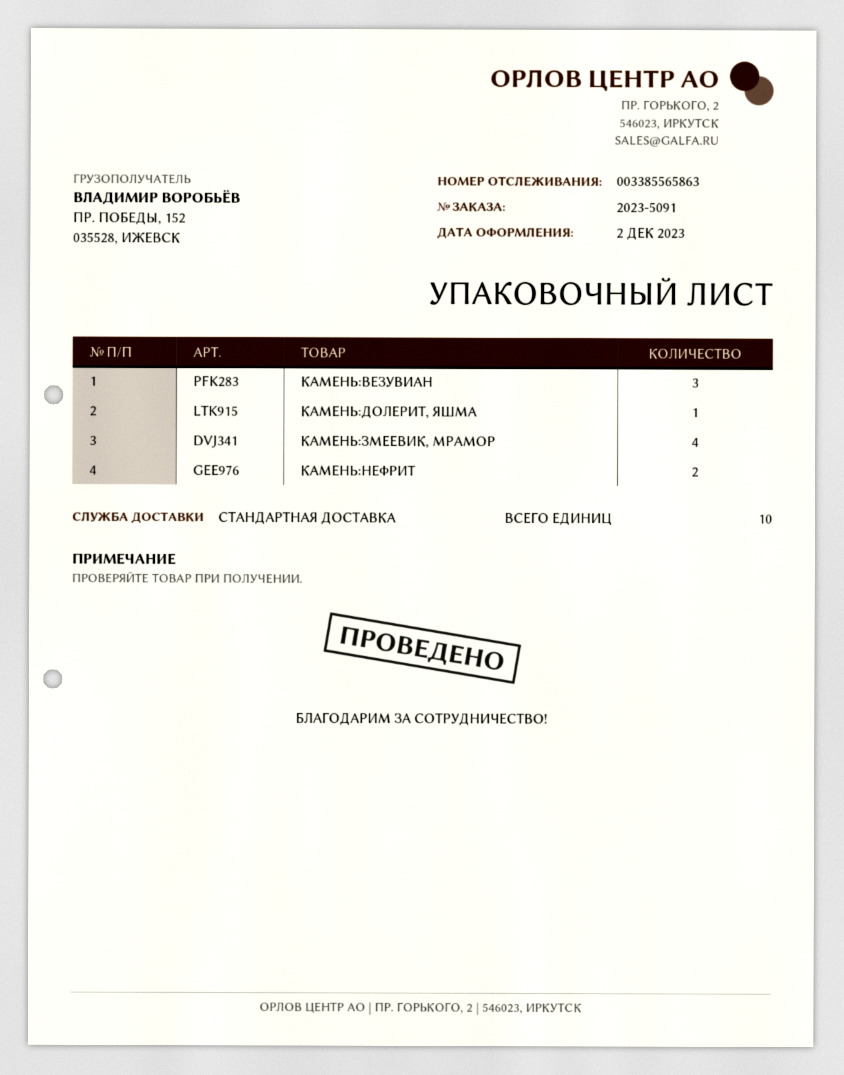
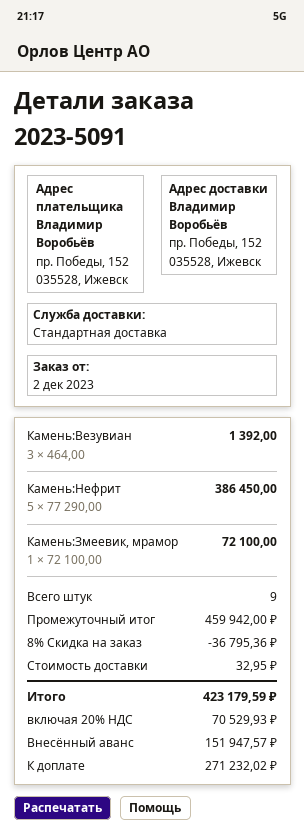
КАМЕНЬ:ДОЛЕРИТ, ЯШМА: 1 -> none
КАМЕНЬ:ЗМЕЕВИК, МРАМОР: 4 -> 1
КАМЕНЬ:НЕФРИТ: 2 -> 5
total quantity: 10 -> 9

